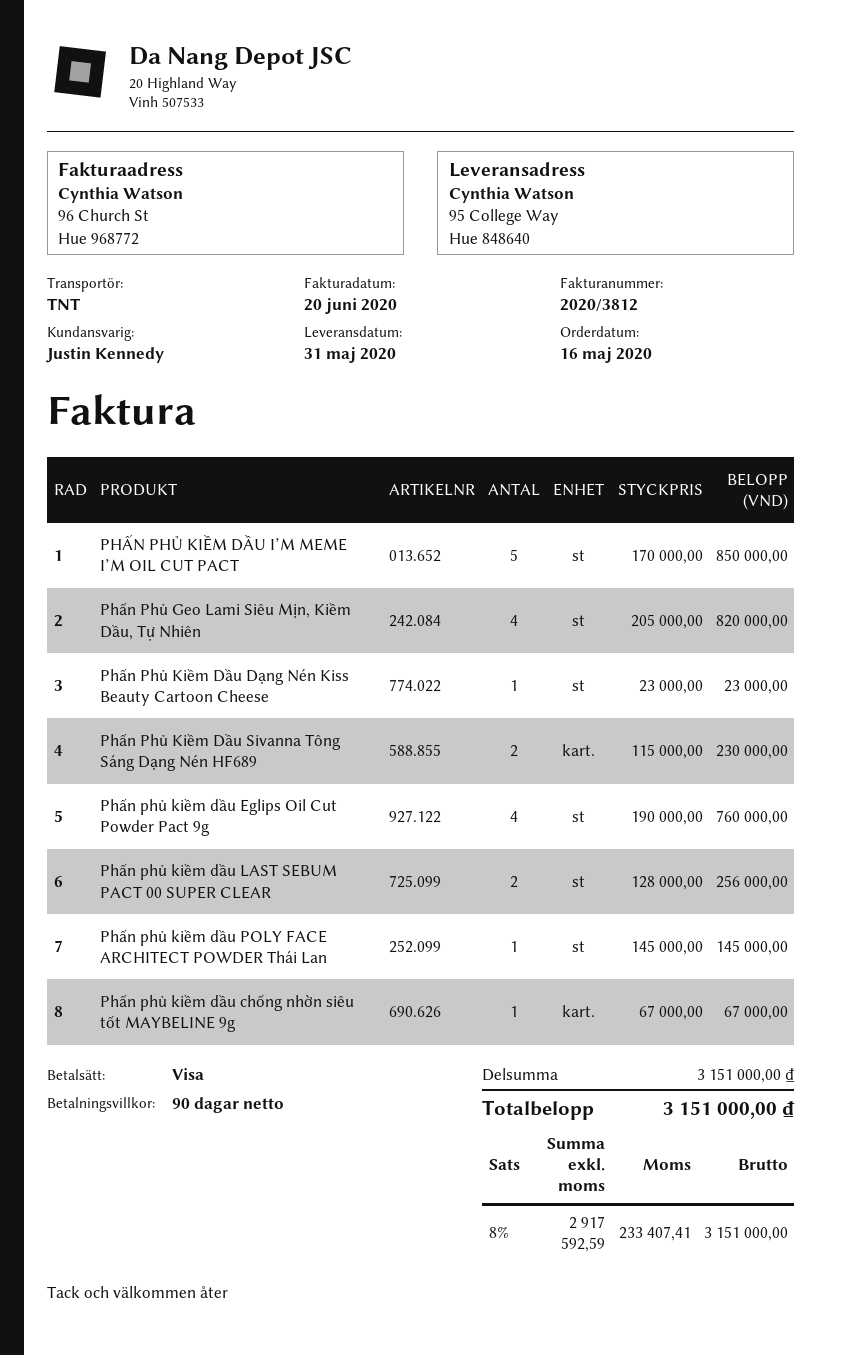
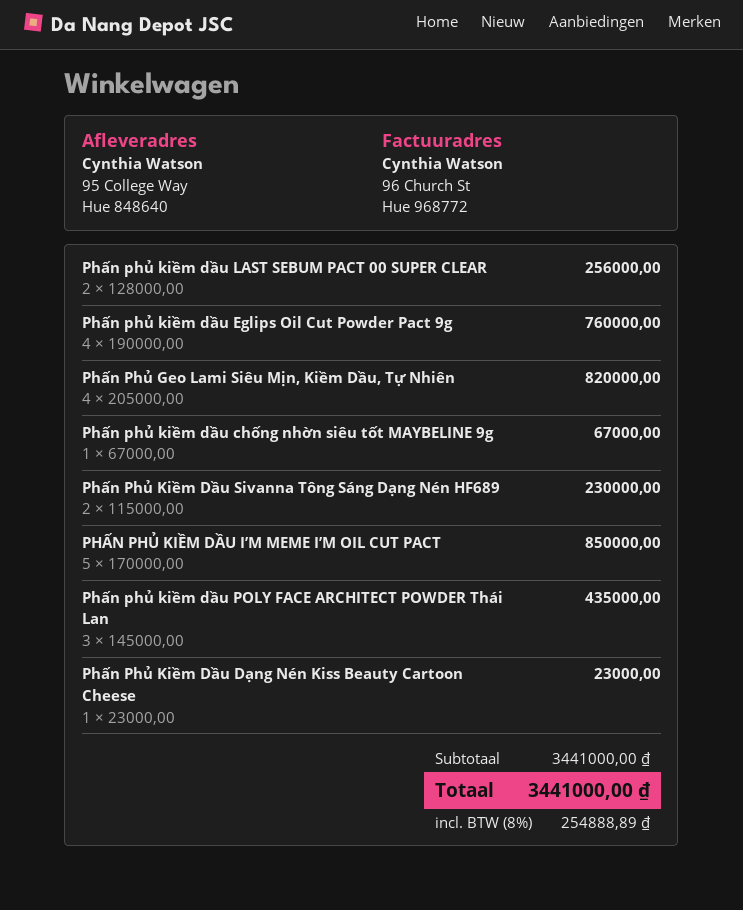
Phấn phủ kiềm dầu POLY FACE ARCHITECT POWDER Thái Lan: 1 x 145000.00 = 145000.00 -> 3 x 145000.00 = 435000.00
subtotal: 3151000.00 -> 3441000.00
tax: 8% = 233407.41 -> 8% = 254888.89
total: 3151000.00 -> 3441000.00

